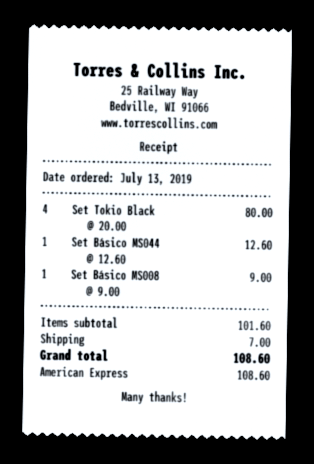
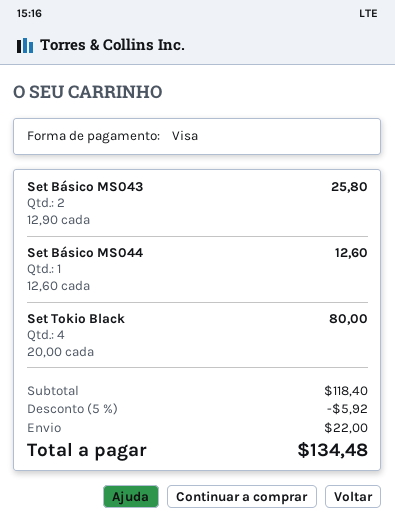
payment method: American Express -> Visa
Set Básico MS008: 1 x 9.00 = 9.00 -> none
Set Básico MS043: none -> 2 x 12.90 = 25.80
subtotal: 101.60 -> 118.40
discount: none -> 5% = 5.92
shipping: 7.00 -> 22.00
total: 108.60 -> 134.48

